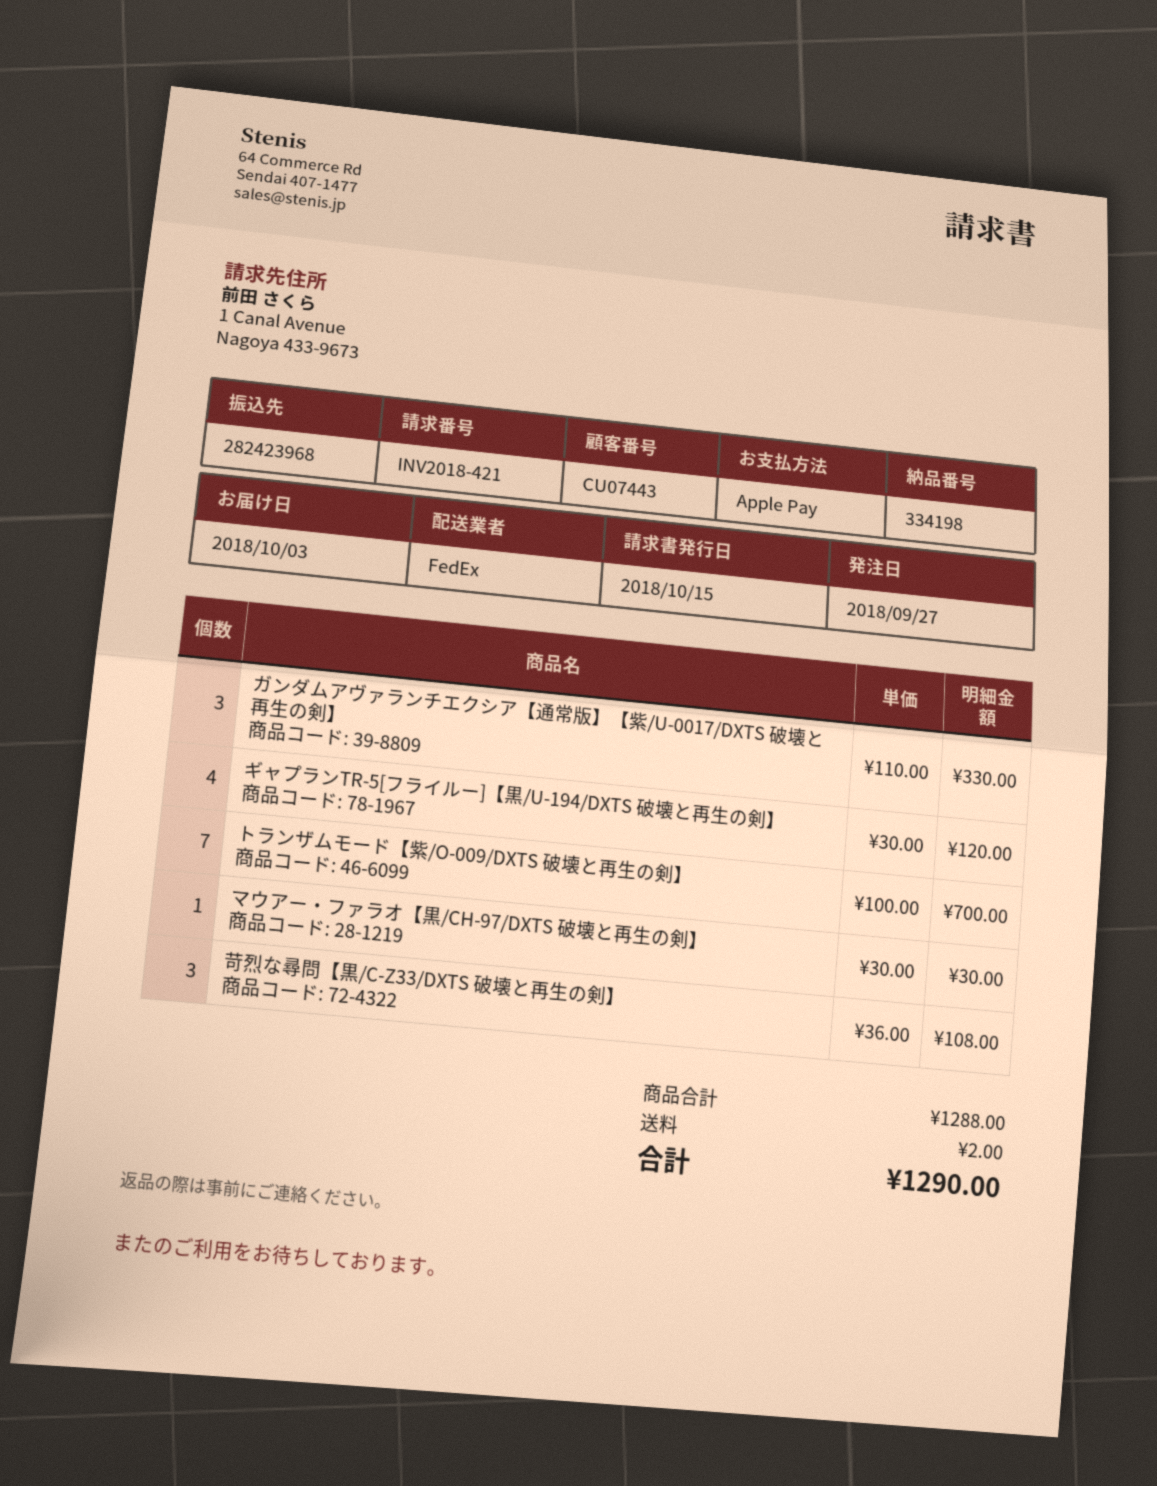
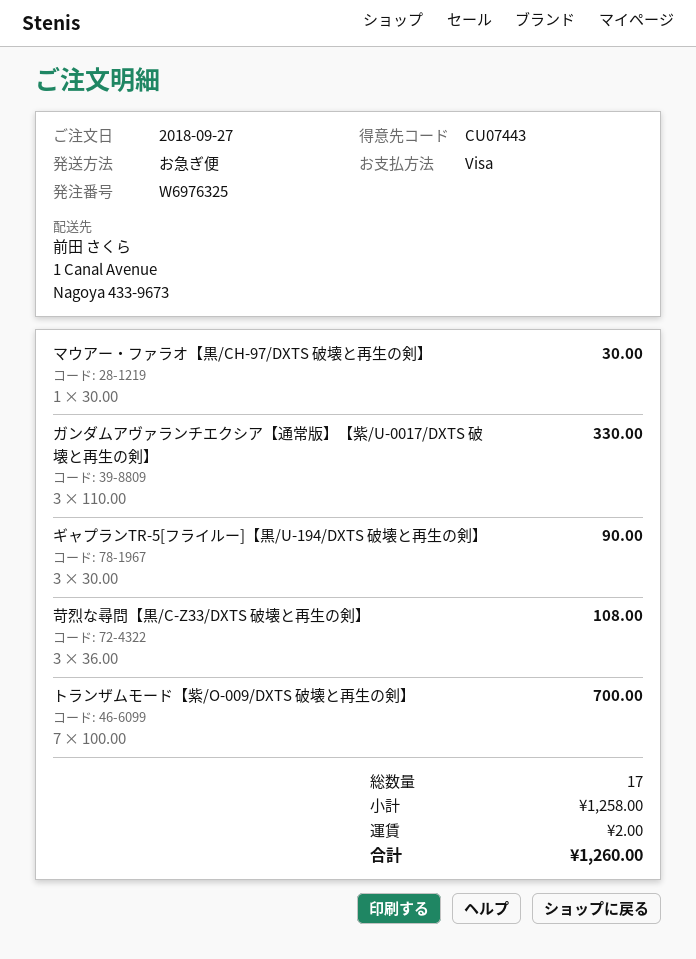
payment method: Apple Pay -> Visa
shipping method: FedEx -> express
ギャプランTR-5[フライルー]【黒/U-194/DXTS 破壊と再生の剣】: 4 x 30.00 = 120.00 -> 3 x 30.00 = 90.00
subtotal: 1288.00 -> 1258.00
total: 1290.00 -> 1260.00

